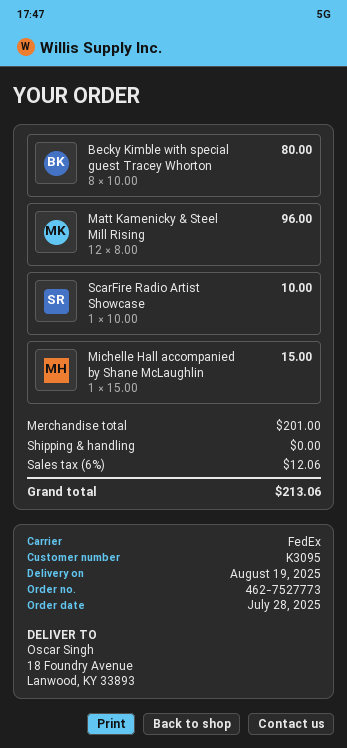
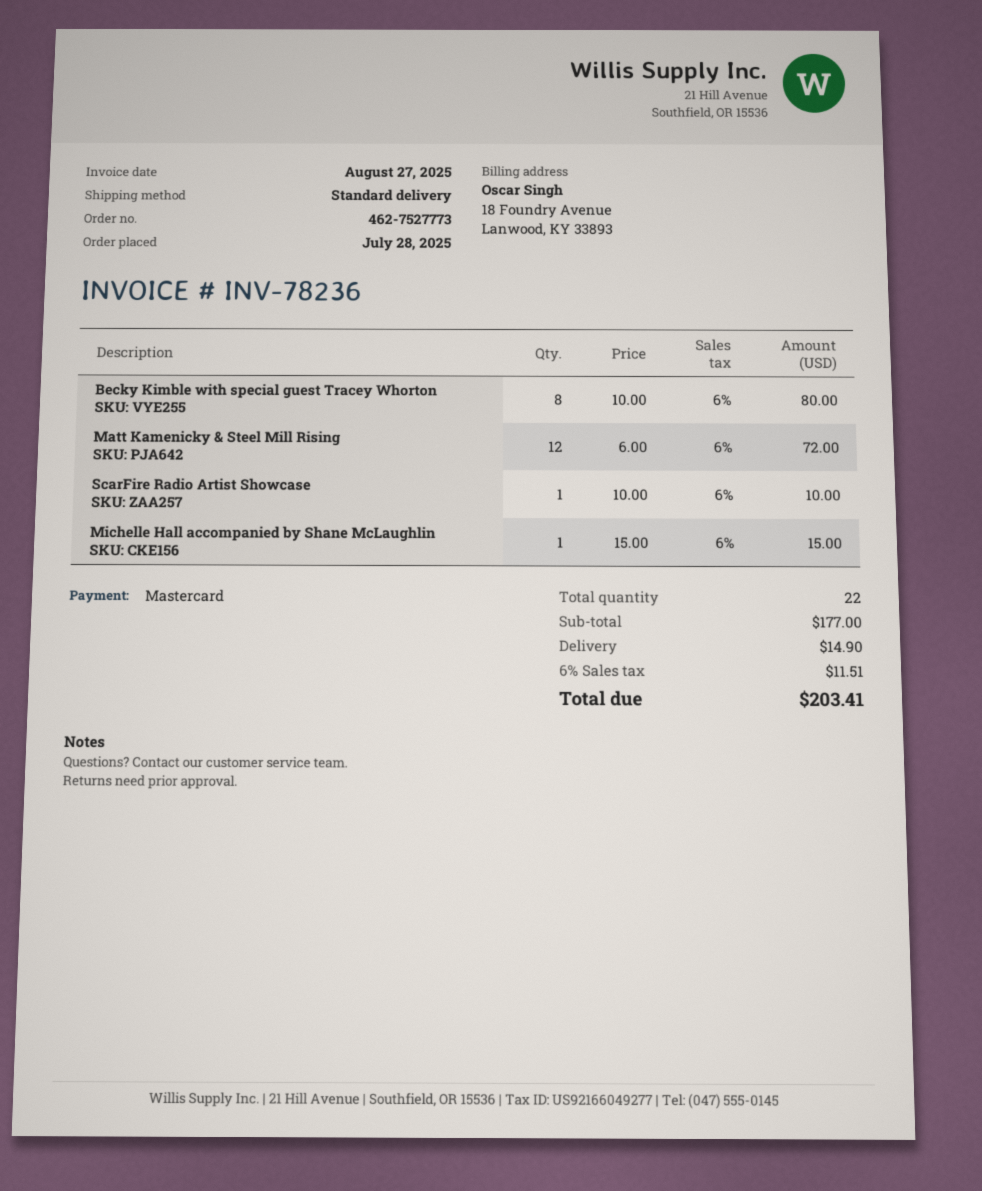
shipping method: FedEx -> standard
Matt Kamenicky & Steel Mill Rising: 12 x 8.00 = 96.00 -> 12 x 6.00 = 72.00
subtotal: 201.00 -> 177.00
shipping: 0.00 -> 14.90
tax: 6% = 12.06 -> 6% = 11.51
total: 213.06 -> 203.41

